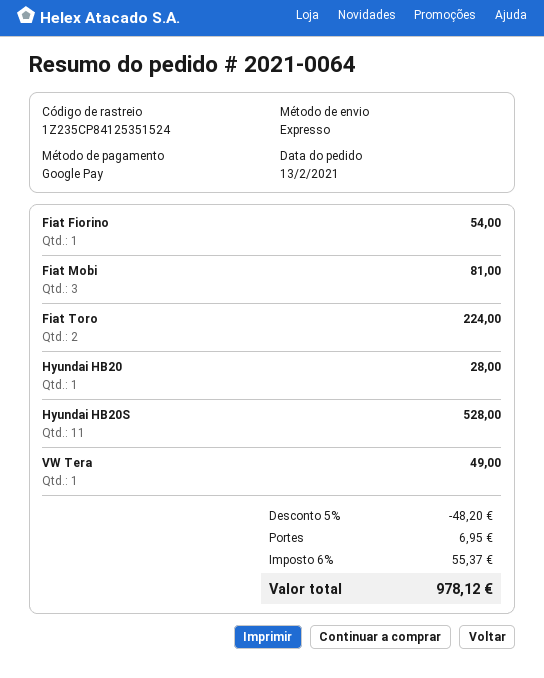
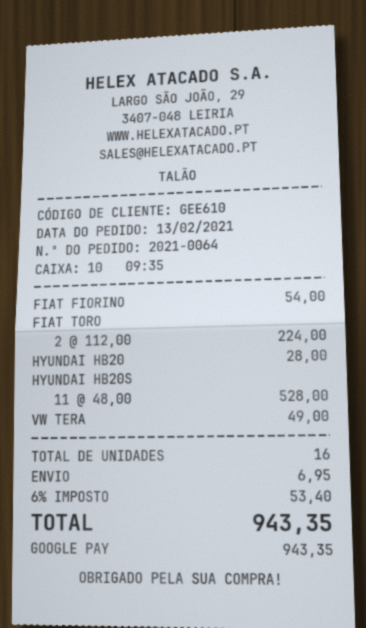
Fiat Mobi: 3 for 81.00 -> none
discount: 5% = 48.20 -> none
tax: 6% = 55.37 -> 6% = 53.40
total: 978.12 -> 943.35

